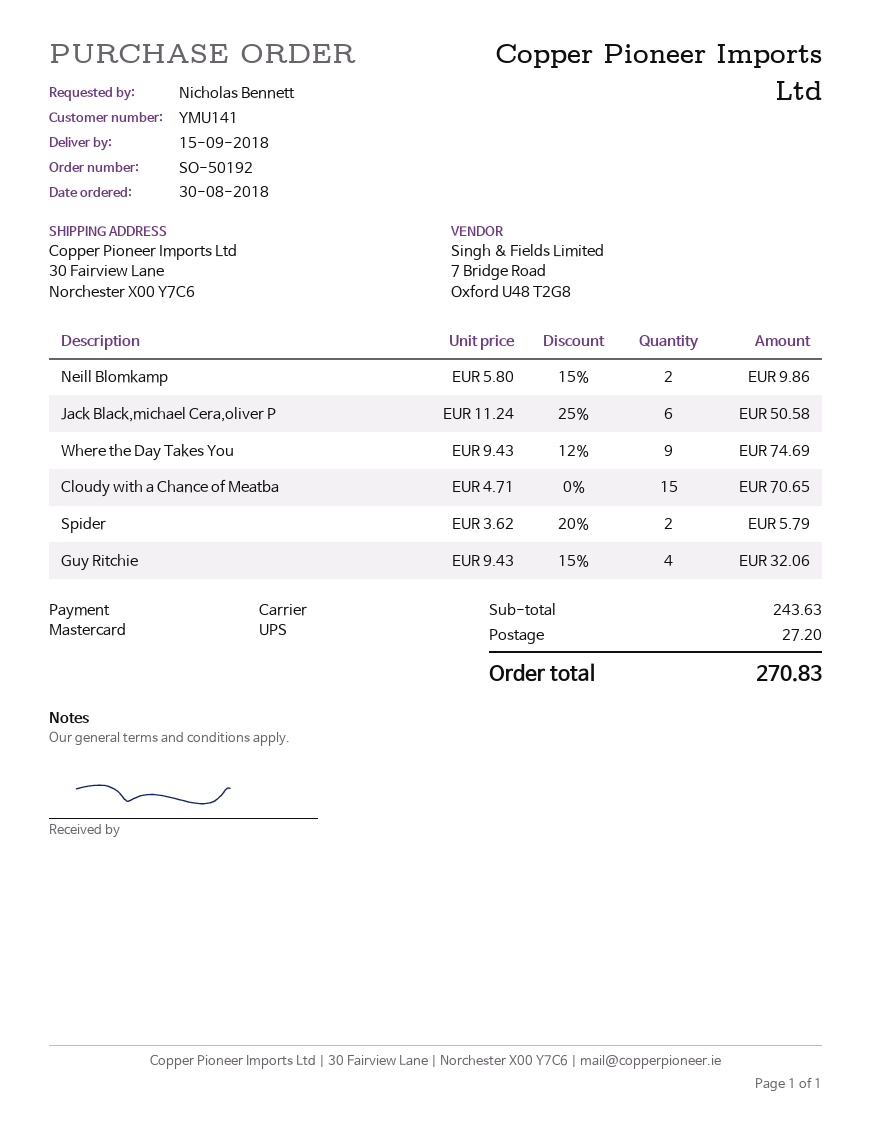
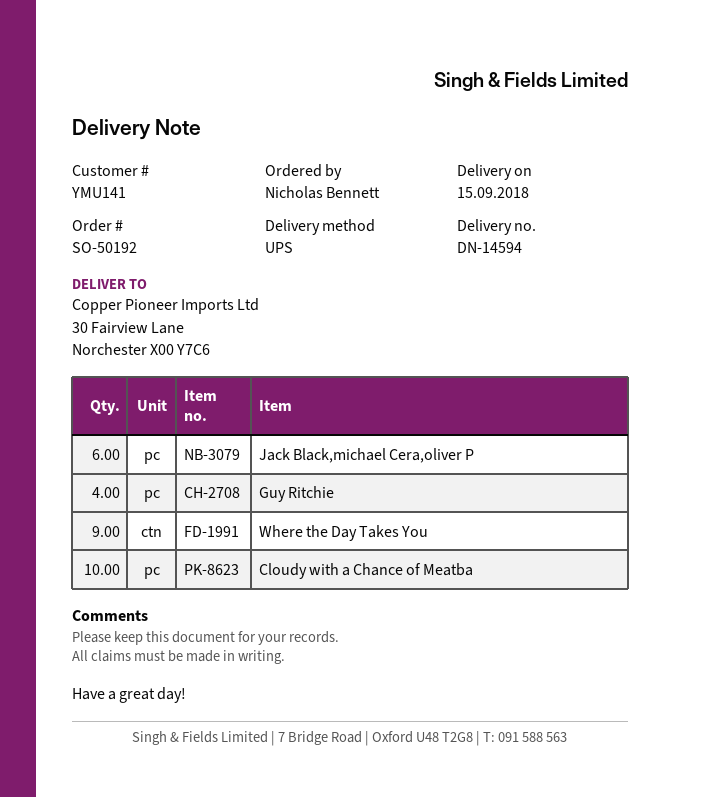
Neill Blomkamp: 2 -> none
Cloudy with a Chance of Meatba: 15 -> 10
Spider: 2 -> none

